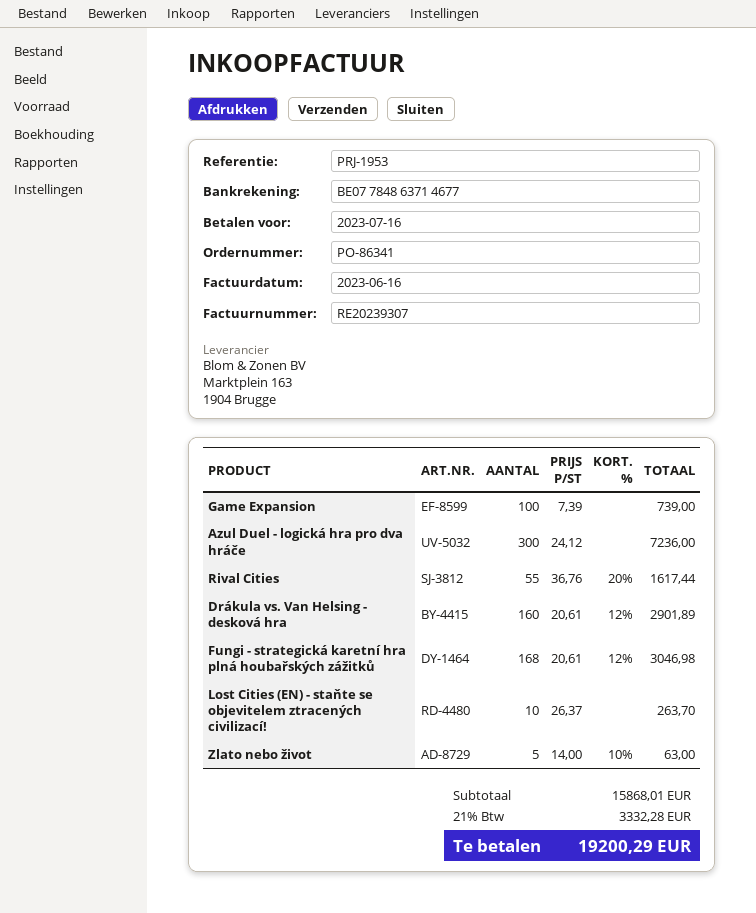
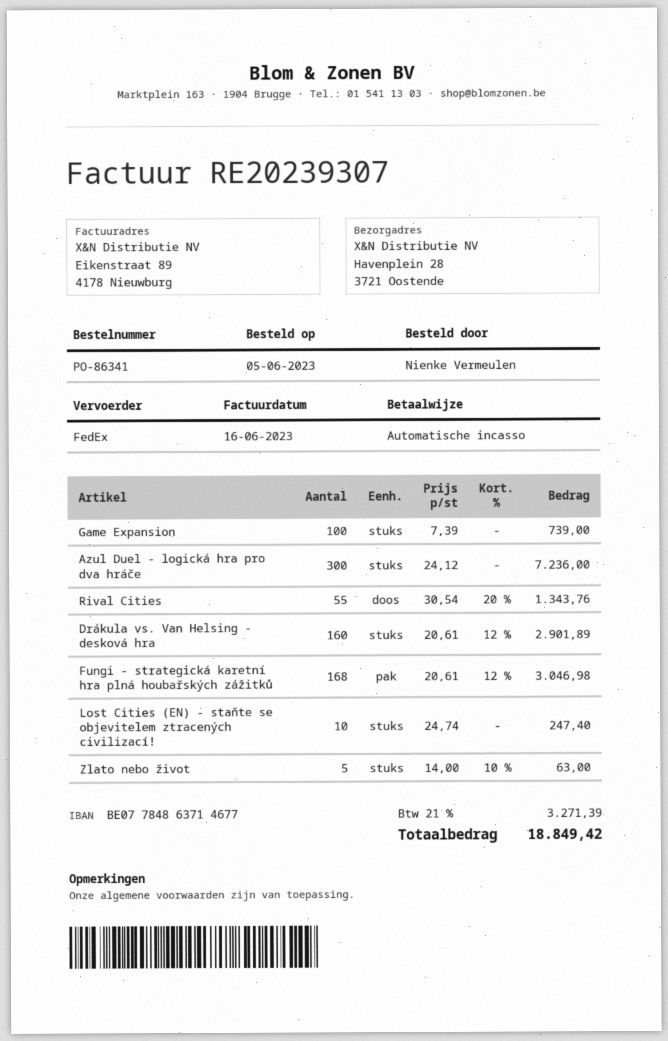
Rival Cities: 55 x 36.76 - 20% = 1617.44 -> 55 x 30.54 - 20% = 1343.76
Lost Cities (EN) - staňte se objevitelem ztracených civilizací!: 10 x 26.37 = 263.70 -> 10 x 24.74 = 247.40
tax: 21% = 3332.28 -> 21% = 3271.39
total: 19200.29 -> 18849.42

